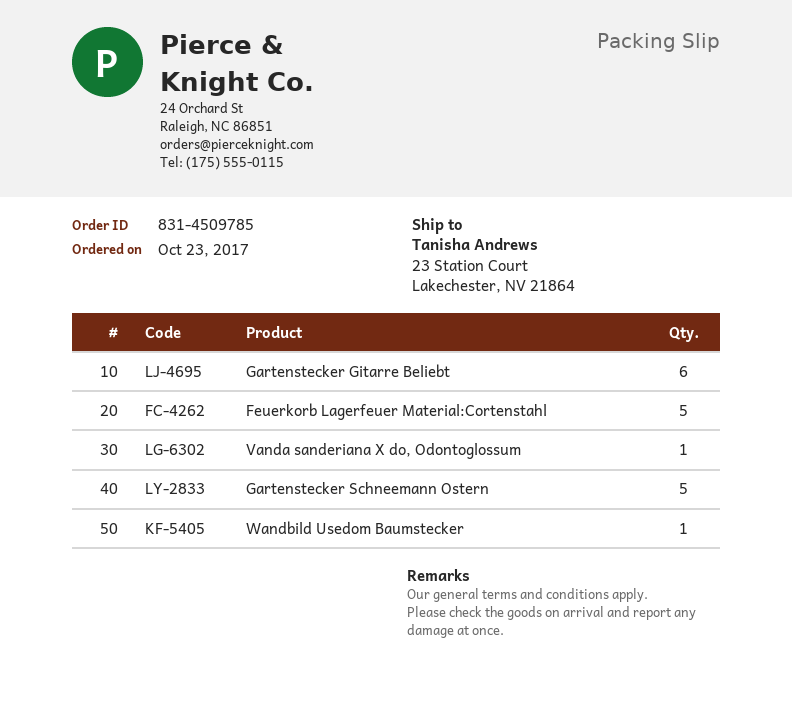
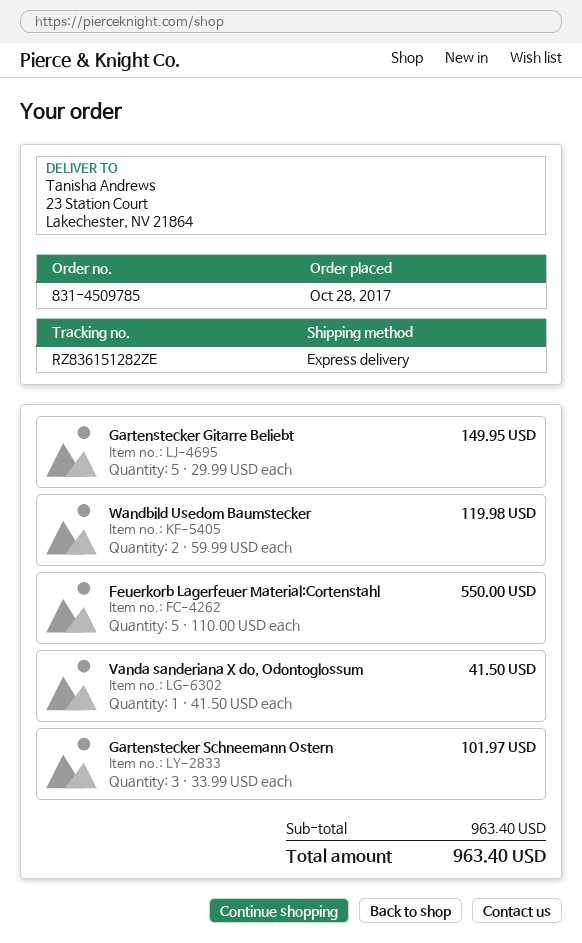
order date: 2017-10-23 -> 2017-10-28
Gartenstecker Gitarre Beliebt: 6 -> 5
Gartenstecker Schneemann Ostern: 5 -> 3
Wandbild Usedom Baumstecker: 1 -> 2

